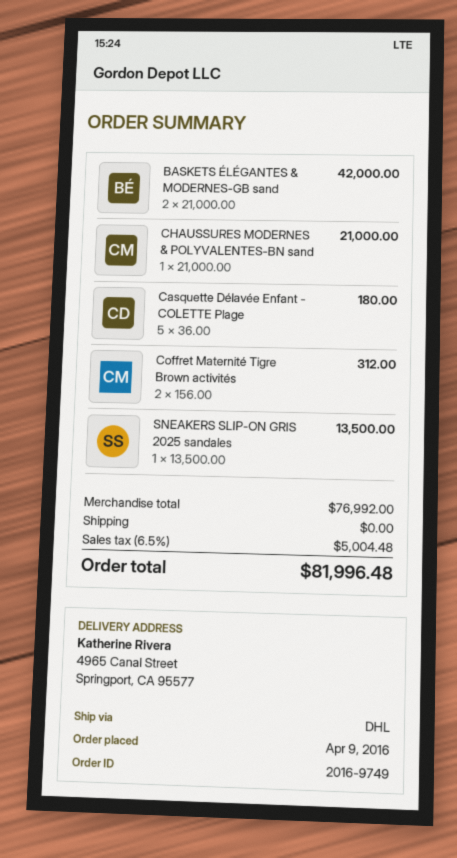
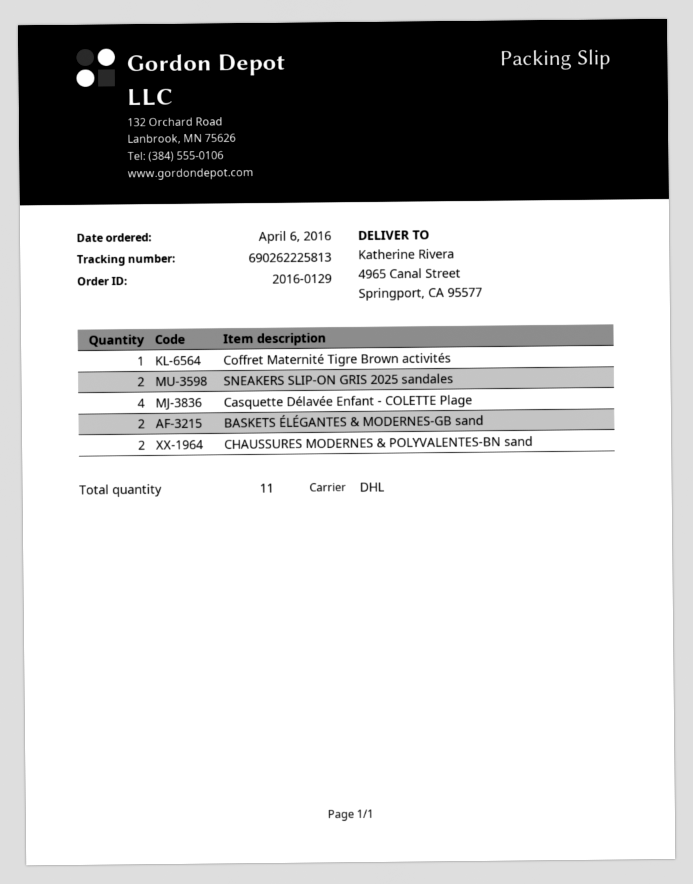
order number: 2016-9749 -> 2016-0129
order date: 2016-04-09 -> 2016-04-06
CHAUSSURES MODERNES & POLYVALENTES-BN sand: 1 -> 2
Casquette Délavée Enfant - COLETTE Plage: 5 -> 4
Coffret Maternité Tigre Brown activités: 2 -> 1
SNEAKERS SLIP-ON GRIS 2025 sandales: 1 -> 2

